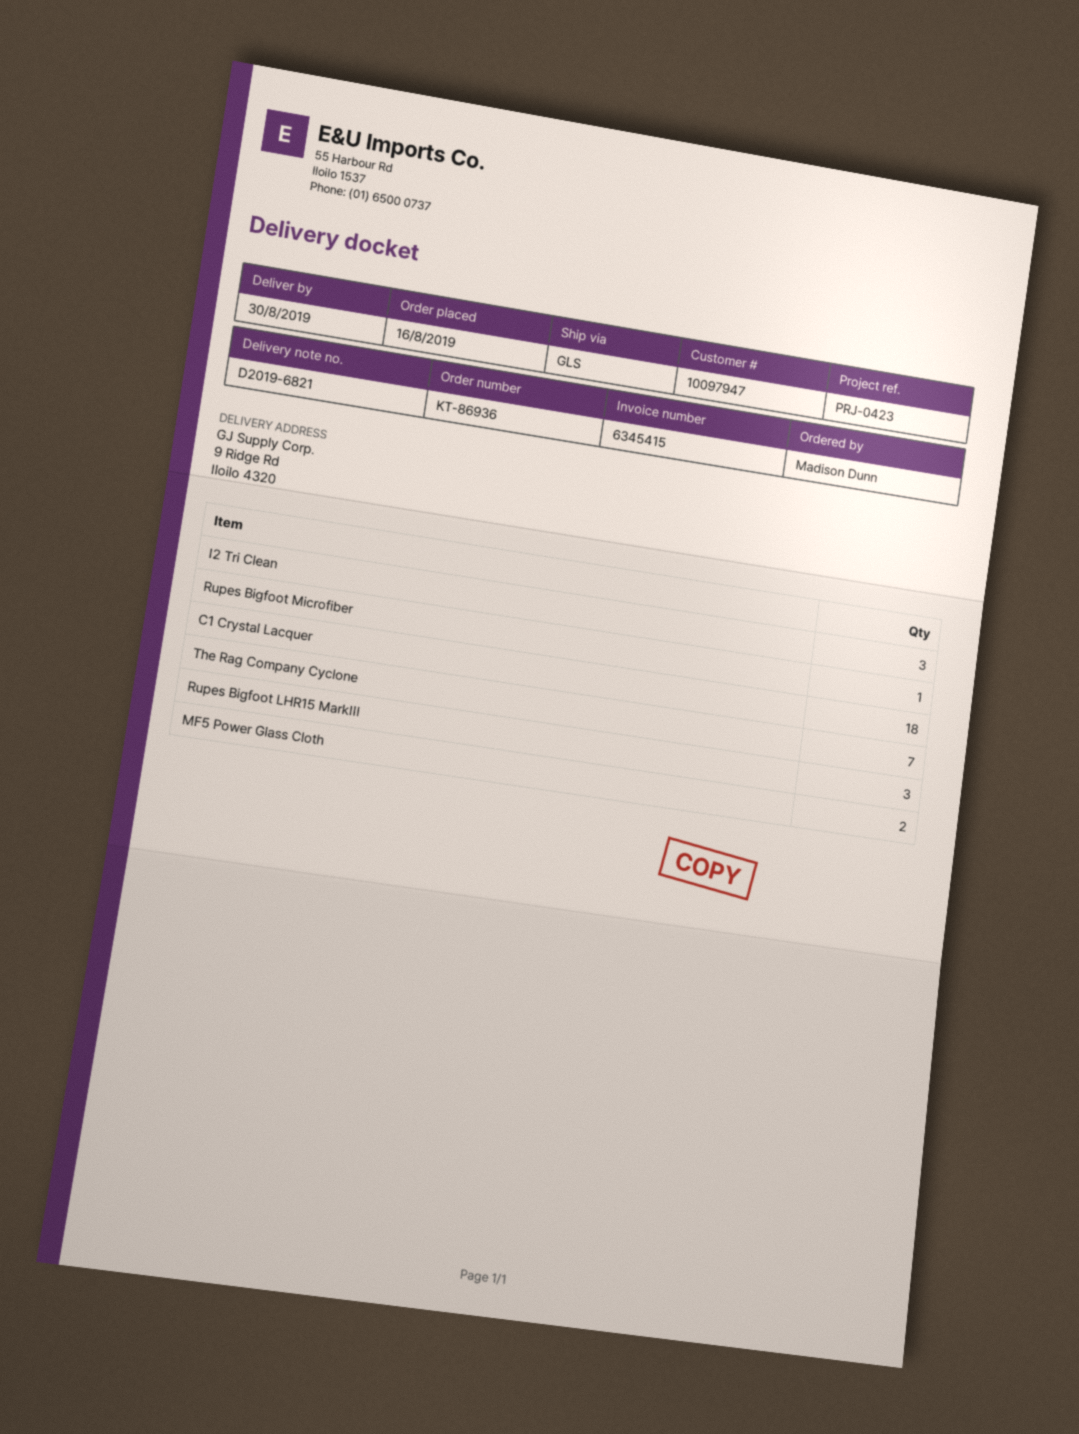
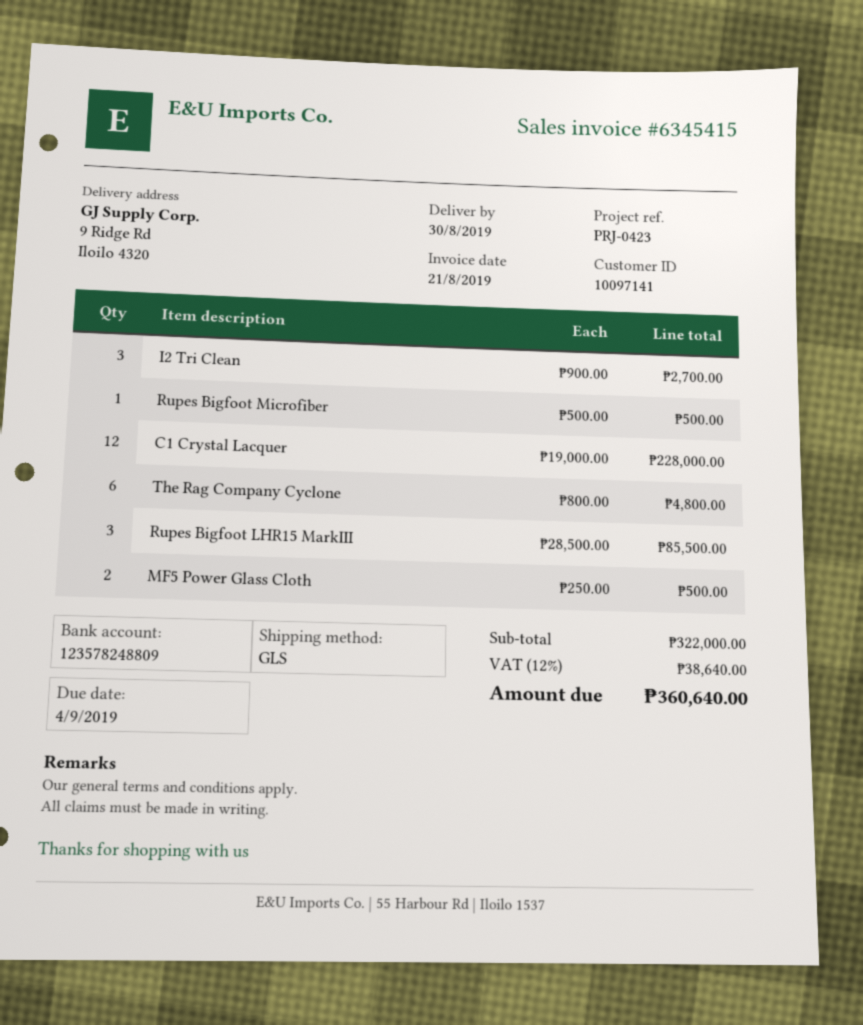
customer number: 10097947 -> 10097141
C1 Crystal Lacquer: 18 -> 12
The Rag Company Cyclone: 7 -> 6

